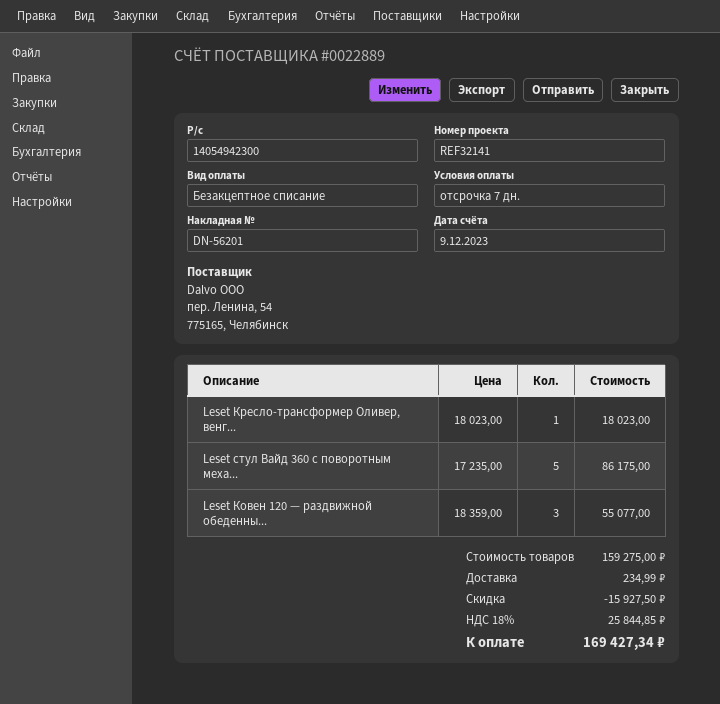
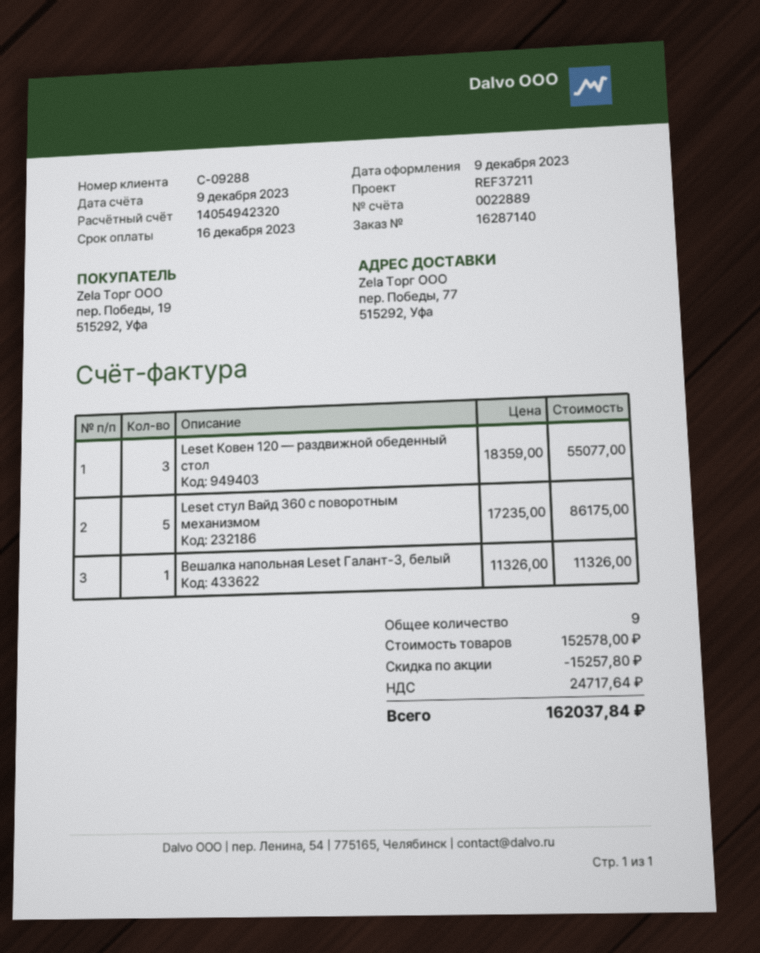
reference: REF32141 -> REF37211
bank account: 14054942300 -> 14054942320
Leset Кресло-трансформер Оливер, венг...: 1 x 18023.00 = 18023.00 -> none
Вешалка напольная Leset Галант-3, белый: none -> 1 x 11326.00 = 11326.00
subtotal: 159275.00 -> 152578.00
discount: 15927.50 -> 15257.80
shipping: 234.99 -> none
tax: 25844.85 -> 24717.64
total: 169427.34 -> 162037.84

